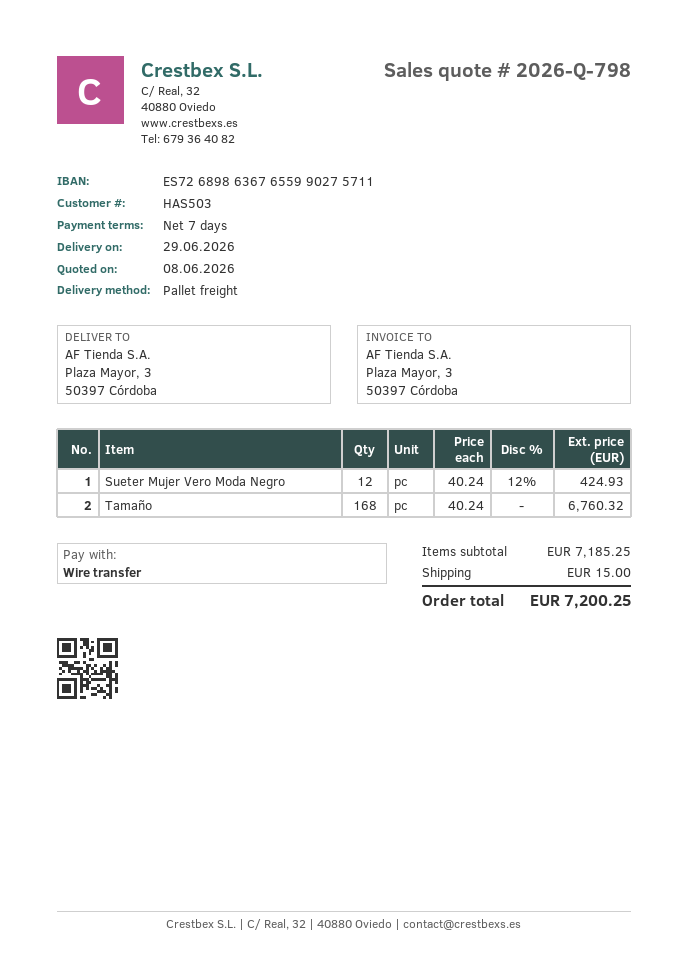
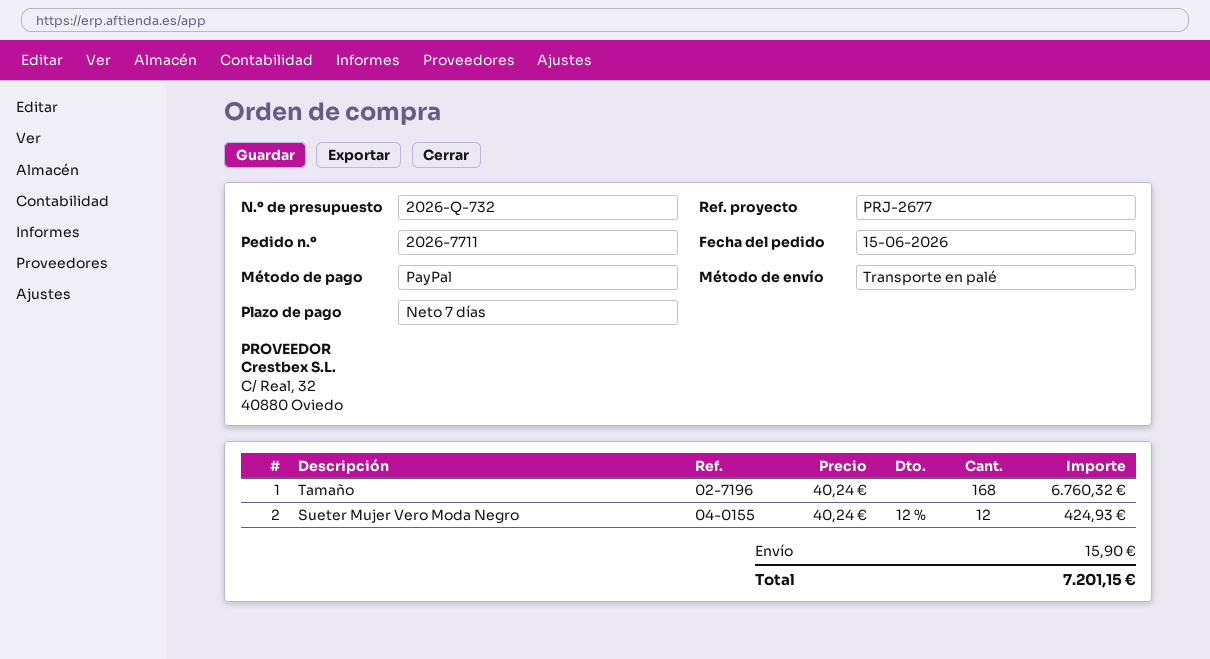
quote number: 2026-Q-798 -> 2026-Q-732
payment method: bank transfer -> PayPal
shipping: 15.00 -> 15.90
total: 7200.25 -> 7201.15

